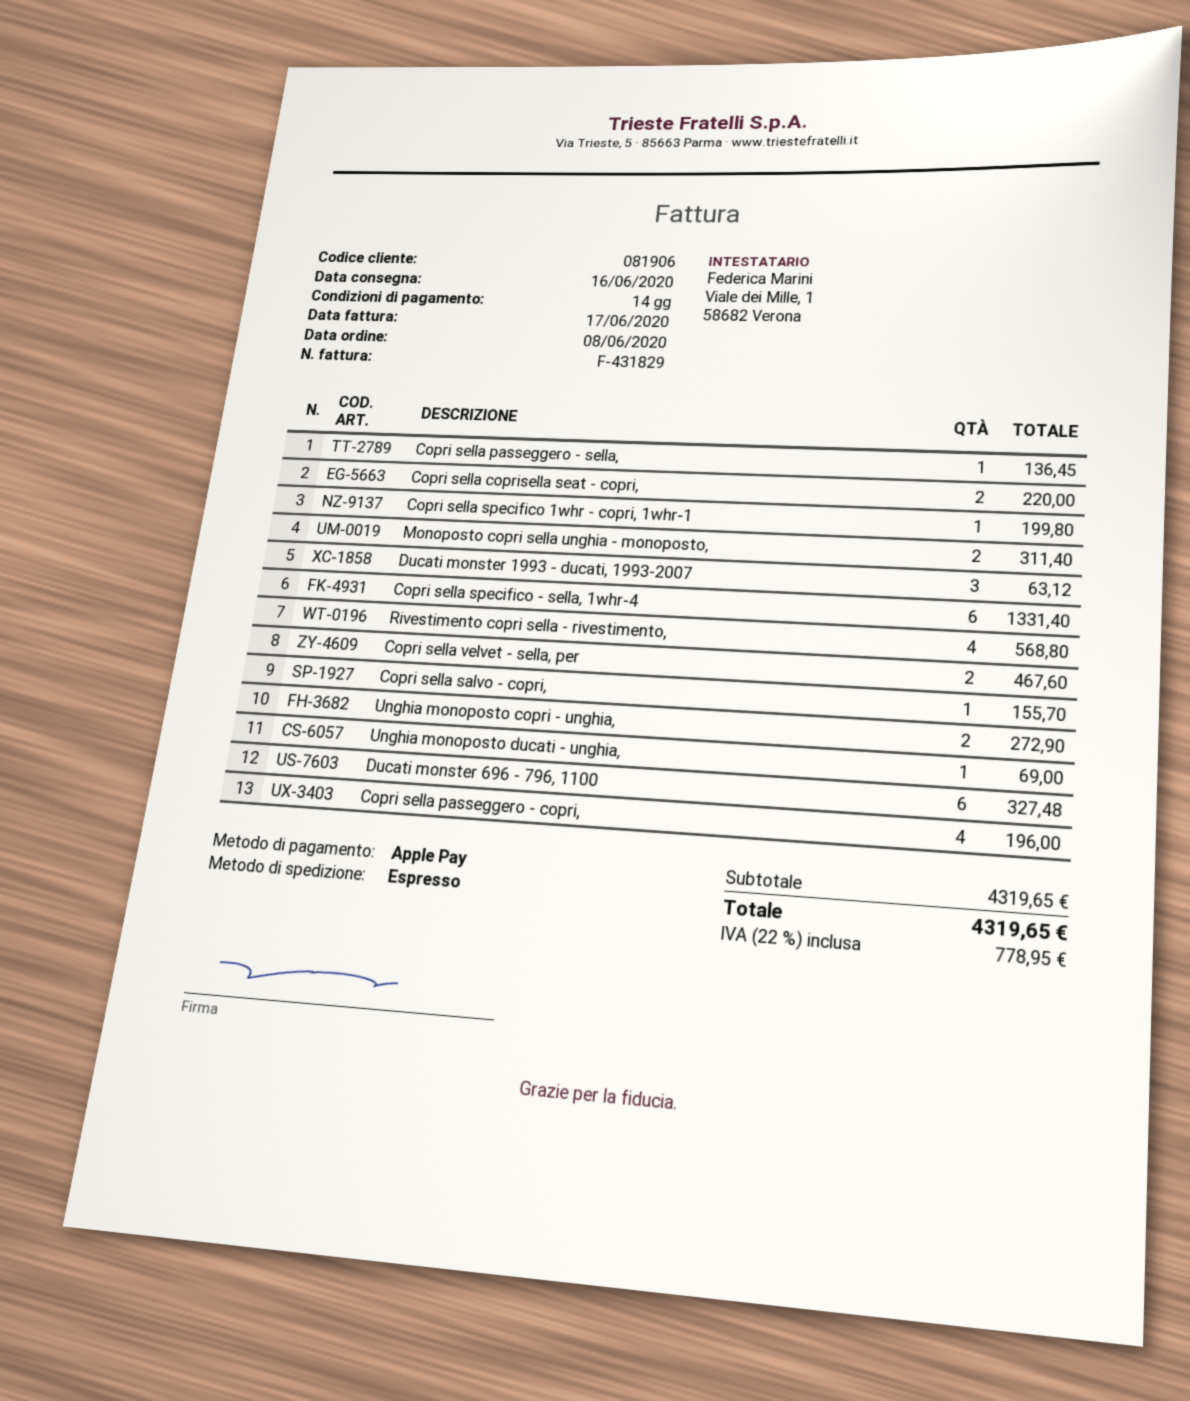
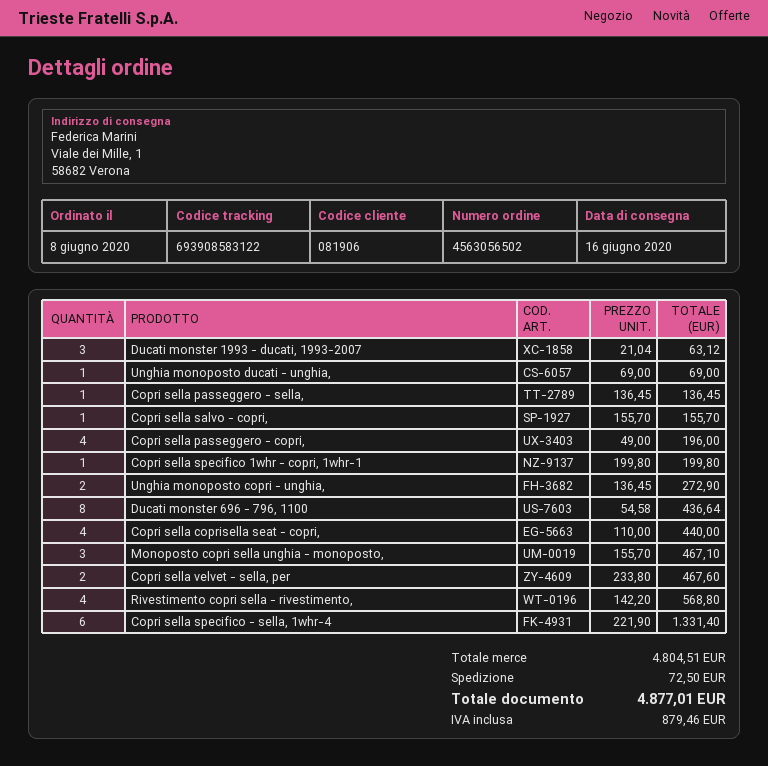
Copri sella coprisella seat - copri,: 2 for 220.00 -> 4 for 440.00
Monoposto copri sella unghia - monoposto,: 2 for 311.40 -> 3 for 467.10
Ducati monster 696 - 796, 1100: 6 for 327.48 -> 8 for 436.64
subtotal: 4319.65 -> 4804.51
shipping: none -> 72.50
tax: 778.95 -> 879.46
total: 4319.65 -> 4877.01

